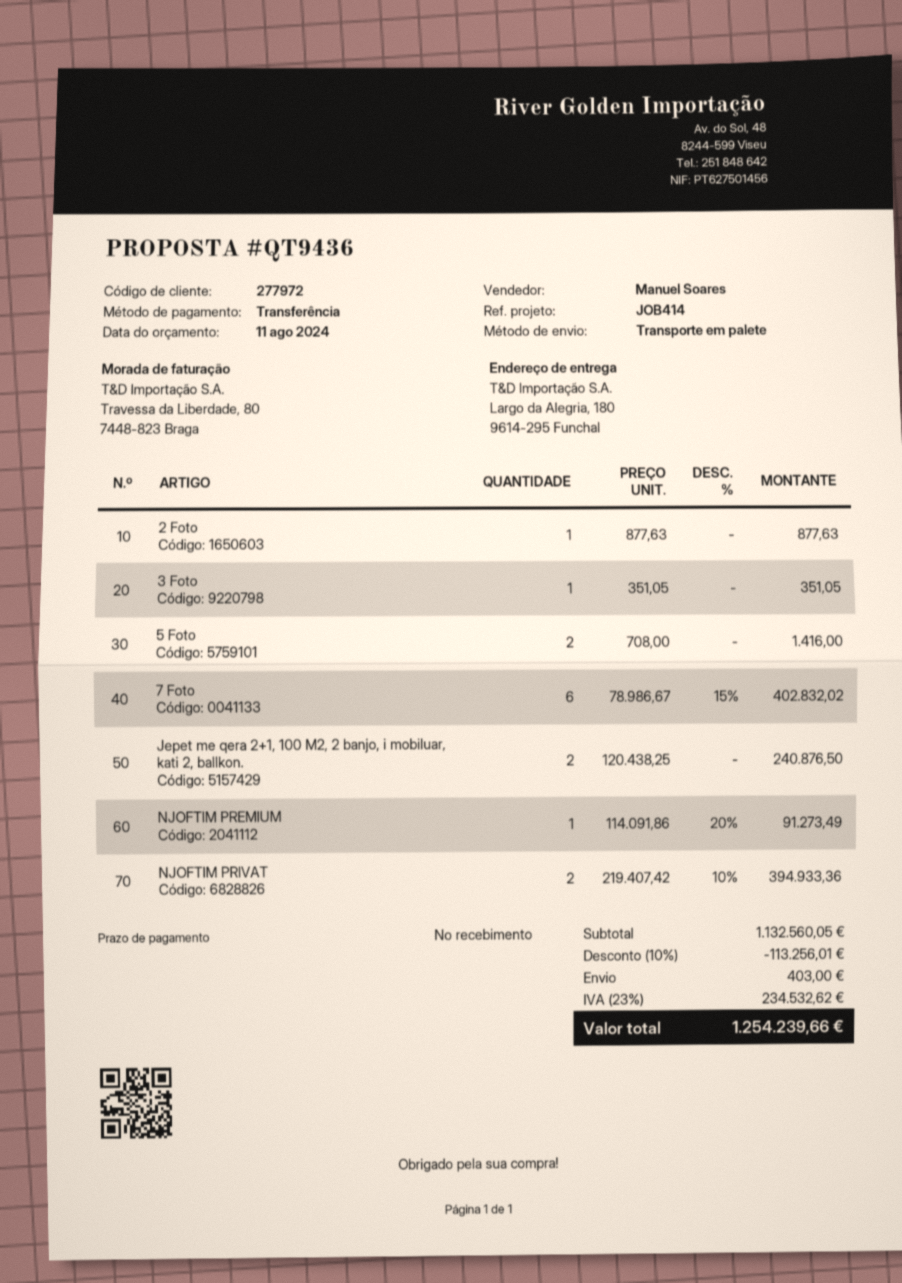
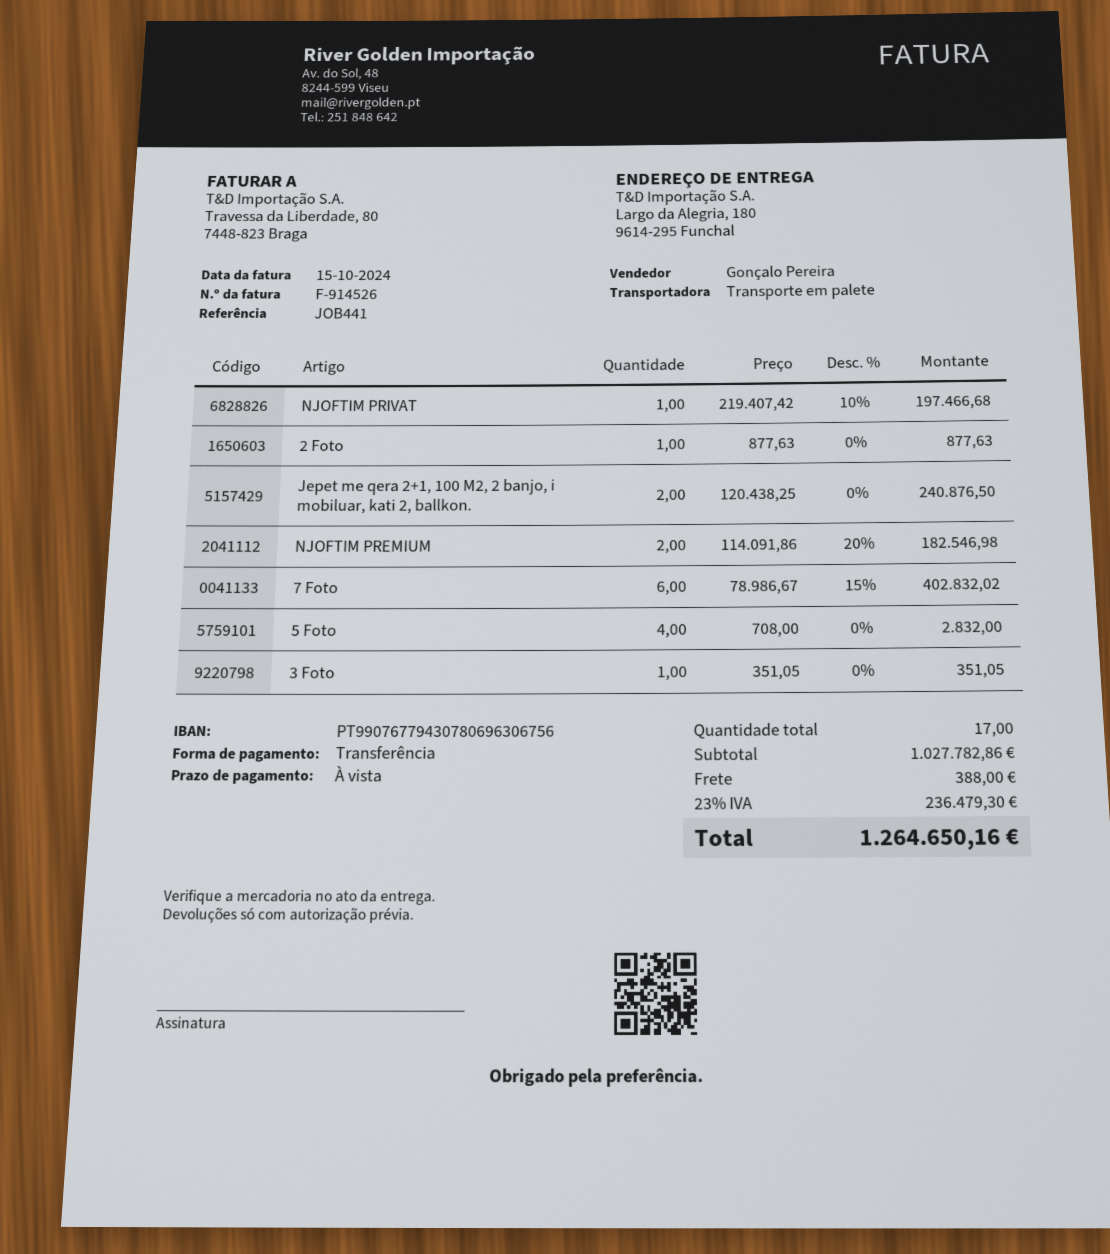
reference: JOB414 -> JOB441
sales rep: Manuel Soares -> Gonçalo Pereira
5 Foto: 2 x 708.00 = 1416.00 -> 4 x 708.00 = 2832.00
NJOFTIM PREMIUM: 1 x 114091.86 - 20% = 91273.49 -> 2 x 114091.86 - 20% = 182546.98
NJOFTIM PRIVAT: 2 x 219407.42 - 10% = 394933.36 -> 1 x 219407.42 - 10% = 197466.68
subtotal: 1132560.05 -> 1027782.86
discount: 10% = 113256.01 -> none
shipping: 403.00 -> 388.00
tax: 23% = 234532.62 -> 23% = 236479.30
total: 1254239.66 -> 1264650.16

